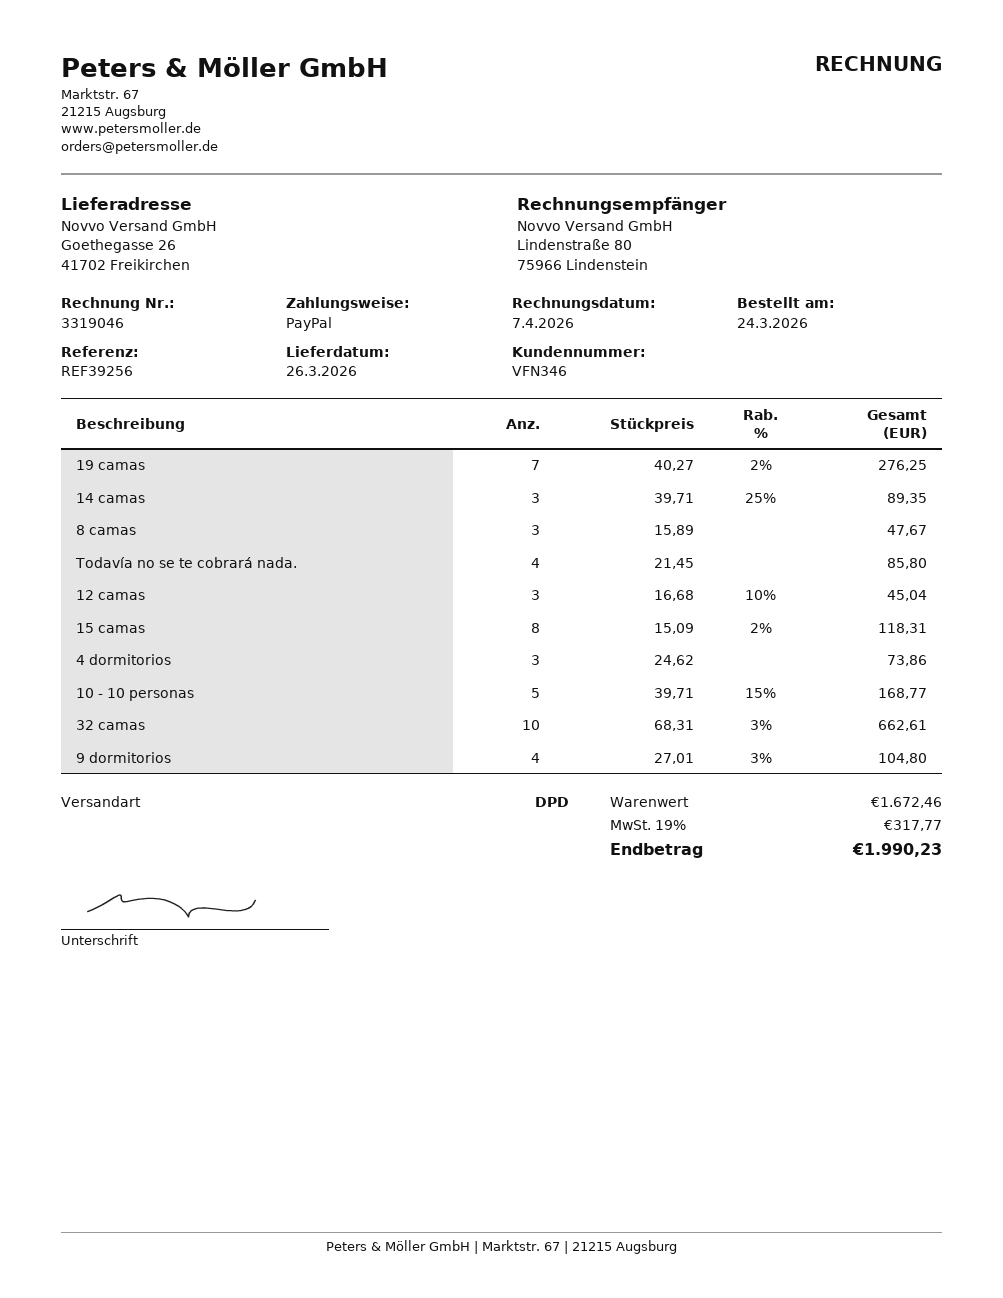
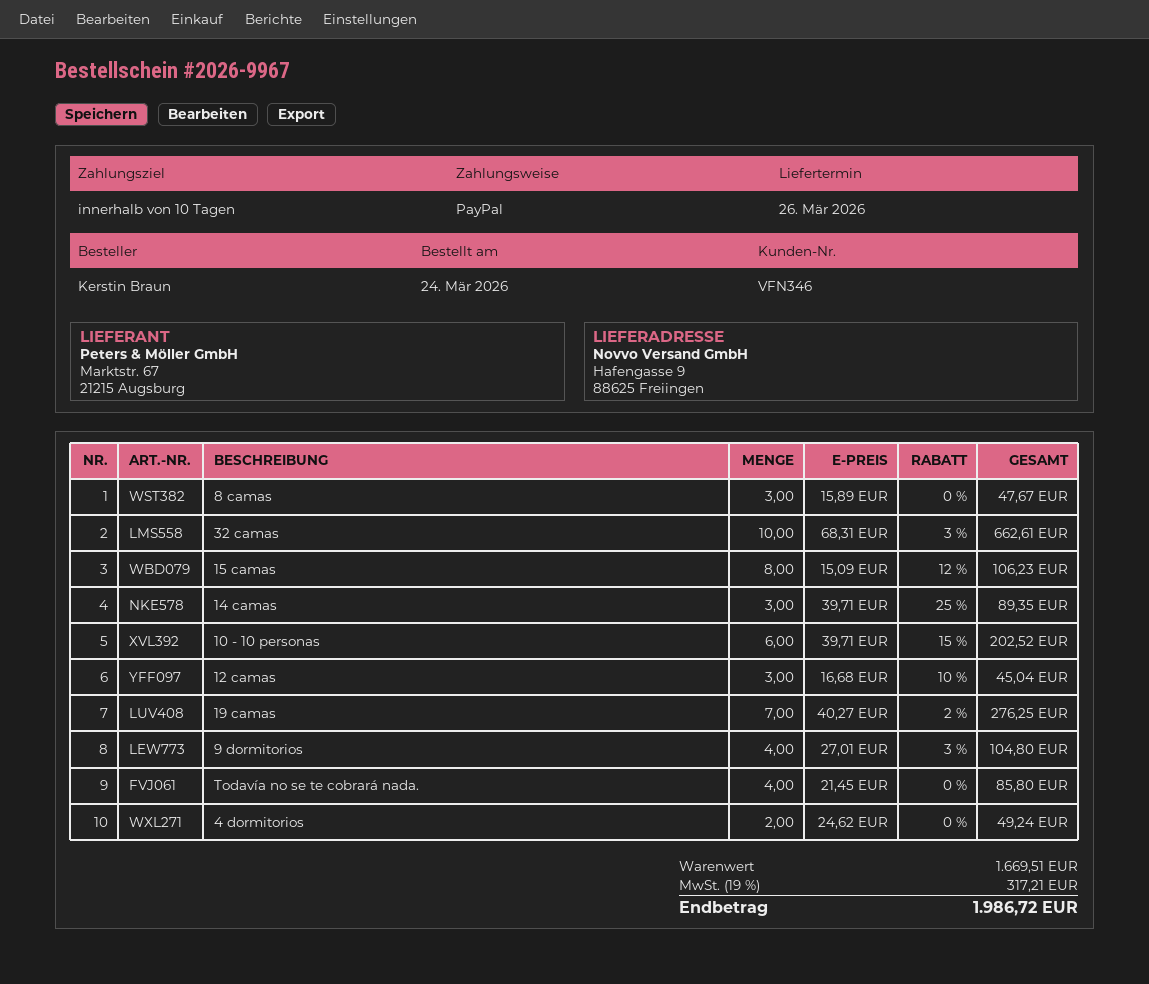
ship to: Goethegasse 26, 41702 Freikirchen -> Hafengasse 9, 88625 Freiingen
15 camas: 8 x 15.09 - 2% = 118.31 -> 8 x 15.09 - 12% = 106.23
4 dormitorios: 3 x 24.62 = 73.86 -> 2 x 24.62 = 49.24
10 - 10 personas: 5 x 39.71 - 15% = 168.77 -> 6 x 39.71 - 15% = 202.52
subtotal: 1672.46 -> 1669.51
tax: 19% = 317.77 -> 19% = 317.21
total: 1990.23 -> 1986.72

